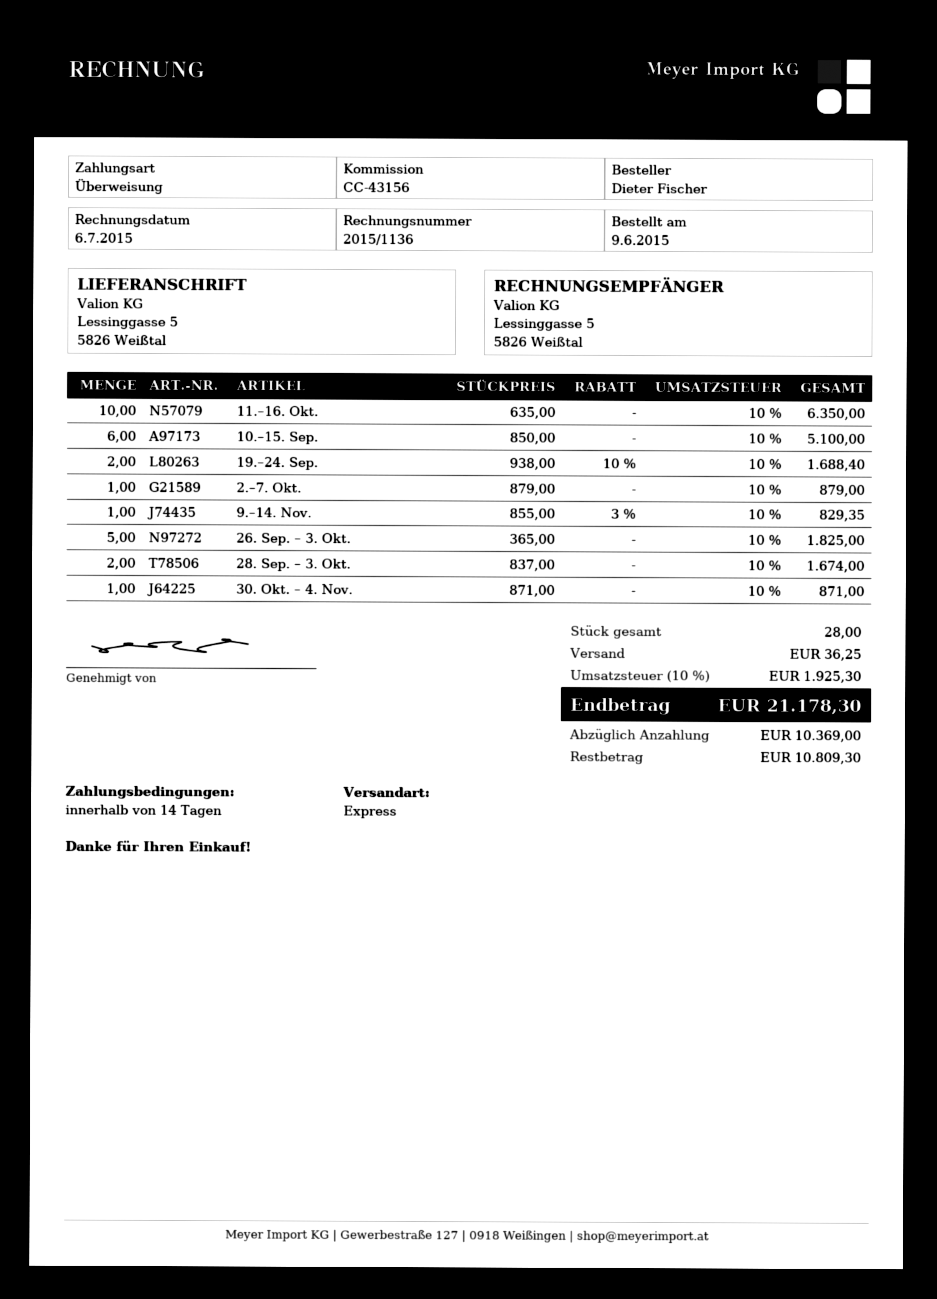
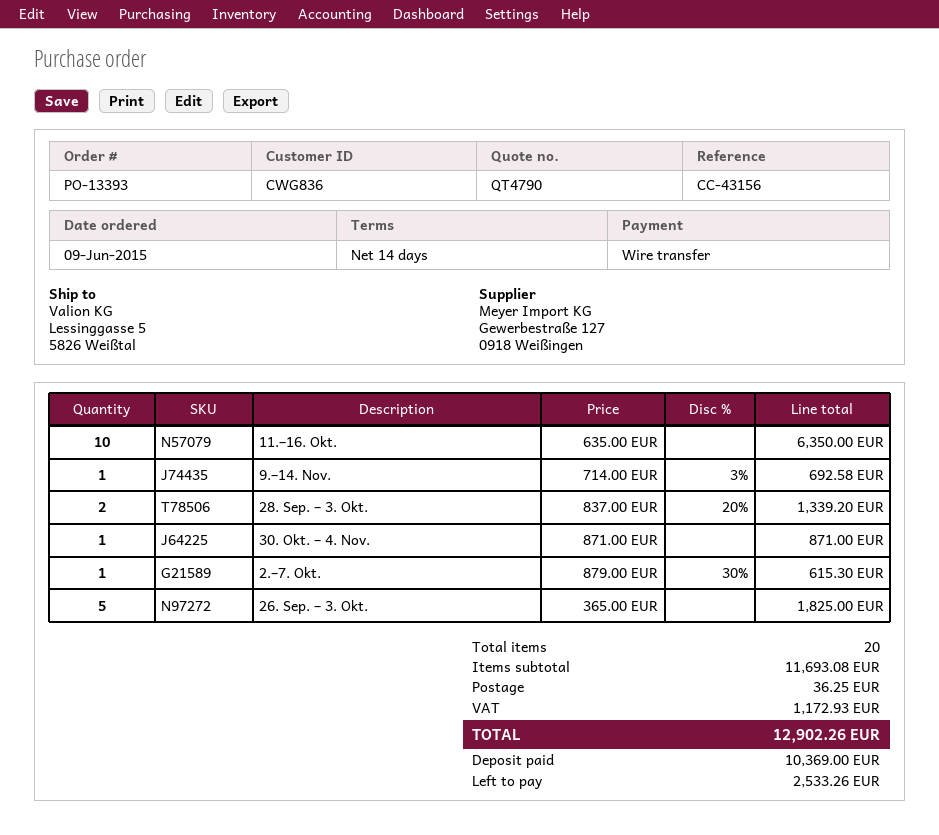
10.–15. Sep.: 6 x 850.00 = 5100.00 -> none
19.–24. Sep.: 2 x 938.00 - 10% = 1688.40 -> none
2.–7. Okt.: 1 x 879.00 = 879.00 -> 1 x 879.00 - 30% = 615.30
9.–14. Nov.: 1 x 855.00 - 3% = 829.35 -> 1 x 714.00 - 3% = 692.58
28. Sep. – 3. Okt.: 2 x 837.00 = 1674.00 -> 2 x 837.00 - 20% = 1339.20
total quantity: 28 -> 20
tax: 1925.30 -> 1172.93
total: 21178.30 -> 12902.26
balance: 10809.30 -> 2533.26

